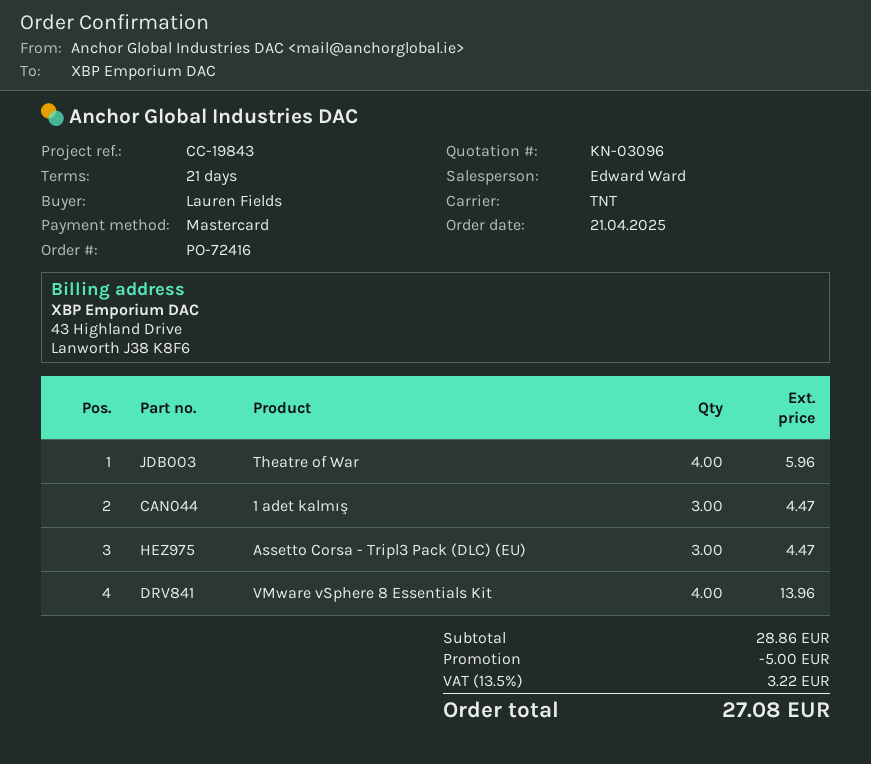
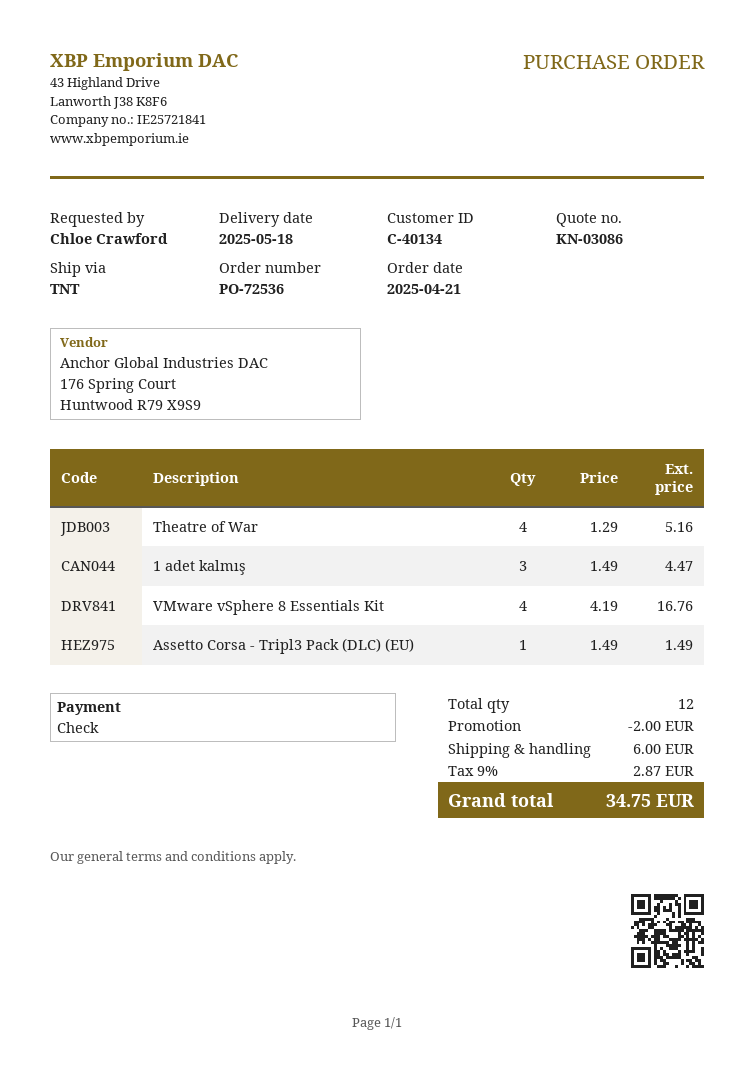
quote number: KN-03096 -> KN-03086
order number: PO-72416 -> PO-72536
ordered by: Lauren Fields -> Chloe Crawford
payment method: Mastercard -> cheque
Theatre of War: 4 for 5.96 -> 4 for 5.16
Assetto Corsa - Tripl3 Pack (DLC) (EU): 3 for 4.47 -> 1 for 1.49
VMware vSphere 8 Essentials Kit: 4 for 13.96 -> 4 for 16.76
discount: 5.00 -> 2.00
shipping: none -> 6.00
tax: 13.5% = 3.22 -> 9% = 2.87
total: 27.08 -> 34.75

